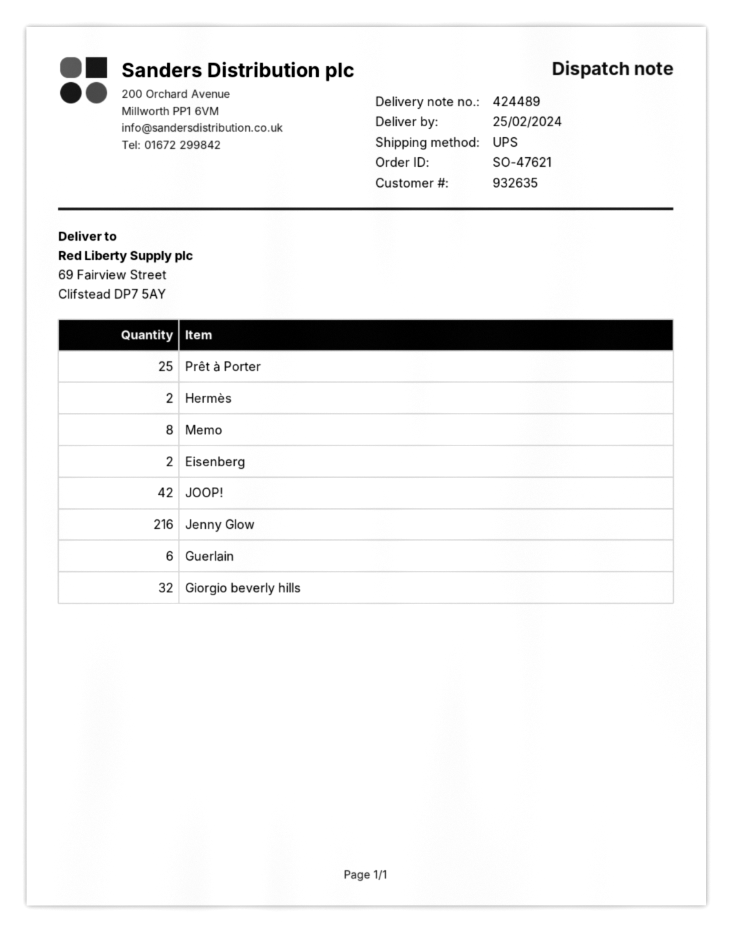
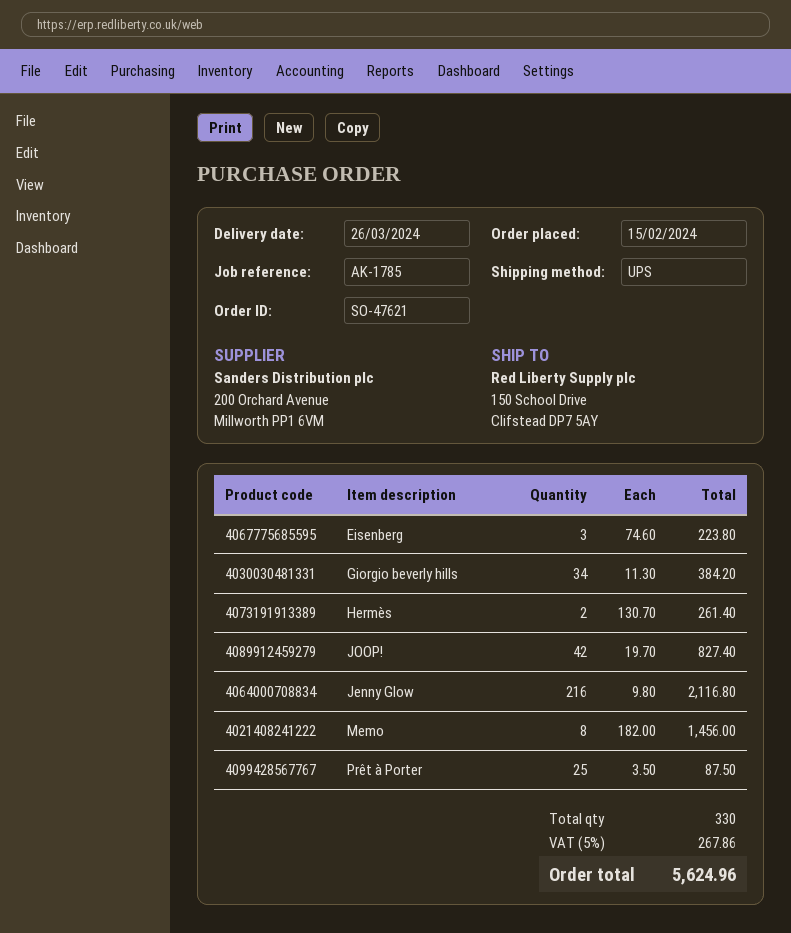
delivery date: 2024-02-25 -> 2024-03-26
ship to: 69 Fairview Street, Clifstead DP7 5AY -> 150 School Drive, Clifstead DP7 5AY
Eisenberg: 2 -> 3
Guerlain: 6 -> none
Giorgio beverly hills: 32 -> 34

